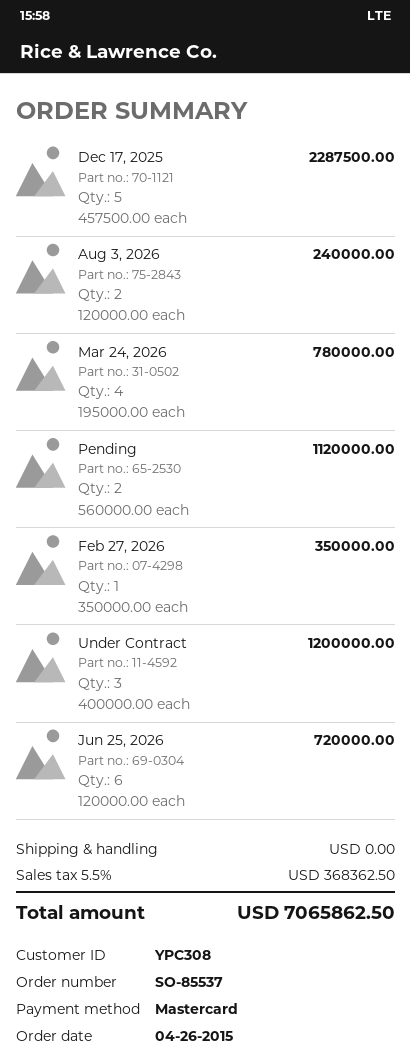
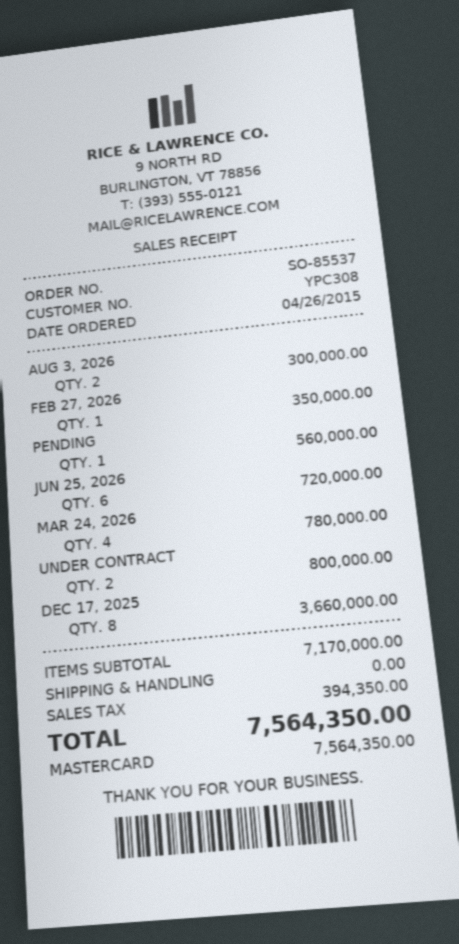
Dec 17, 2025: 5 for 2287500.00 -> 8 for 3660000.00
Aug 3, 2026: 2 for 240000.00 -> 2 for 300000.00
Pending: 2 for 1120000.00 -> 1 for 560000.00
Under Contract: 3 for 1200000.00 -> 2 for 800000.00
tax: 368362.50 -> 394350.00
total: 7065862.50 -> 7564350.00

